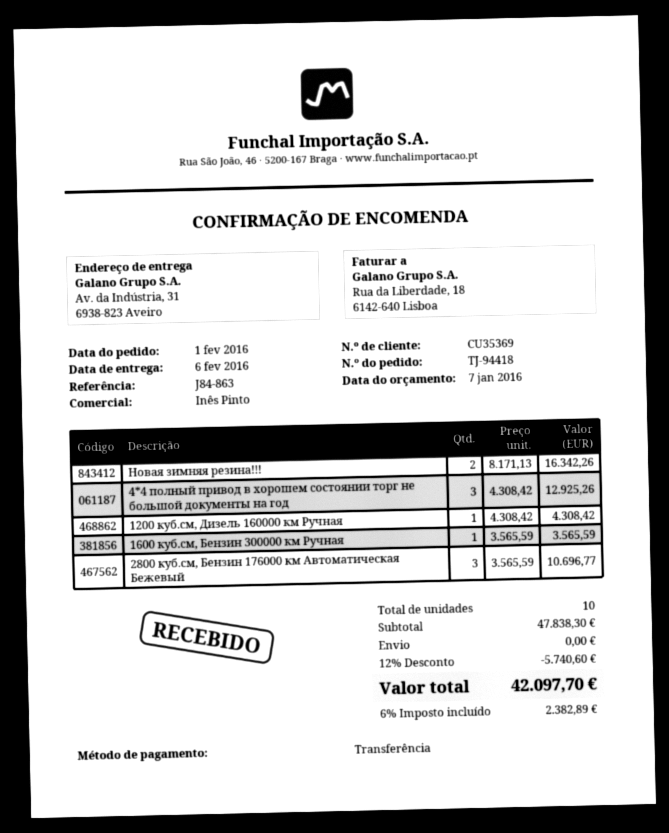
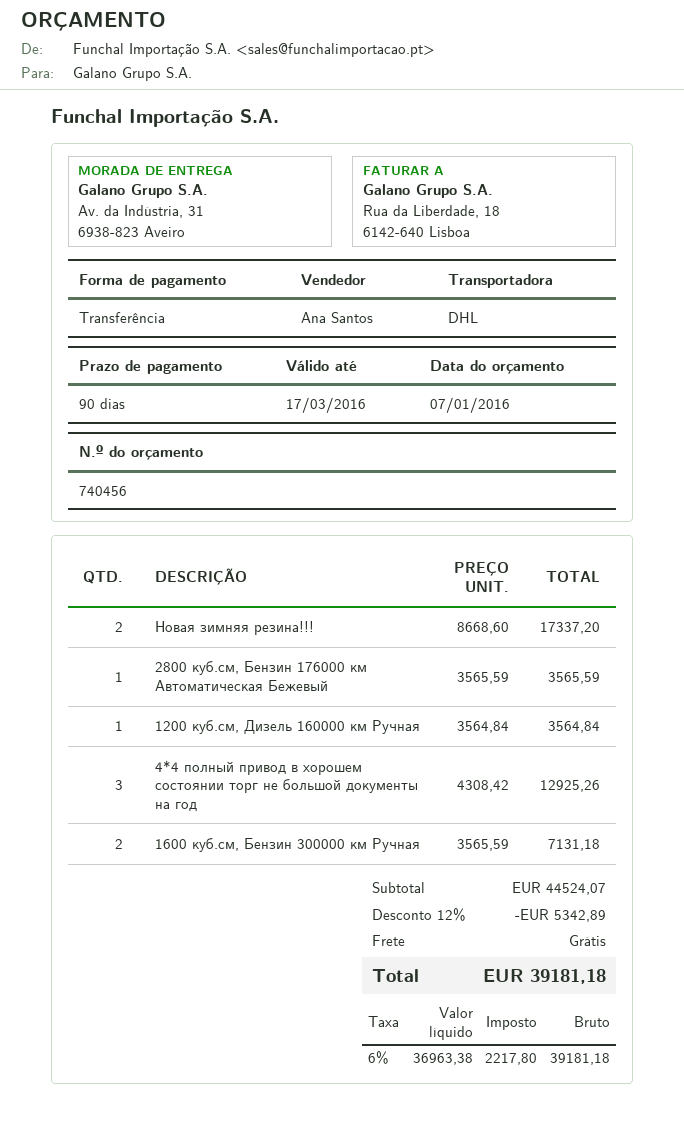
sales rep: Inês Pinto -> Ana Santos
Новая зимняя резина!!!: 2 x 8171.13 = 16342.26 -> 2 x 8668.60 = 17337.20
1200 куб.см, Дизель 160000 км Ручная: 1 x 4308.42 = 4308.42 -> 1 x 3564.84 = 3564.84
1600 куб.см, Бензин 300000 км Ручная: 1 x 3565.59 = 3565.59 -> 2 x 3565.59 = 7131.18
2800 куб.см, Бензин 176000 км Автоматическая Бежевый: 3 x 3565.59 = 10696.77 -> 1 x 3565.59 = 3565.59
subtotal: 47838.30 -> 44524.07
discount: 12% = 5740.60 -> 12% = 5342.89
tax: 6% = 2382.89 -> 6% = 2217.80
total: 42097.70 -> 39181.18

